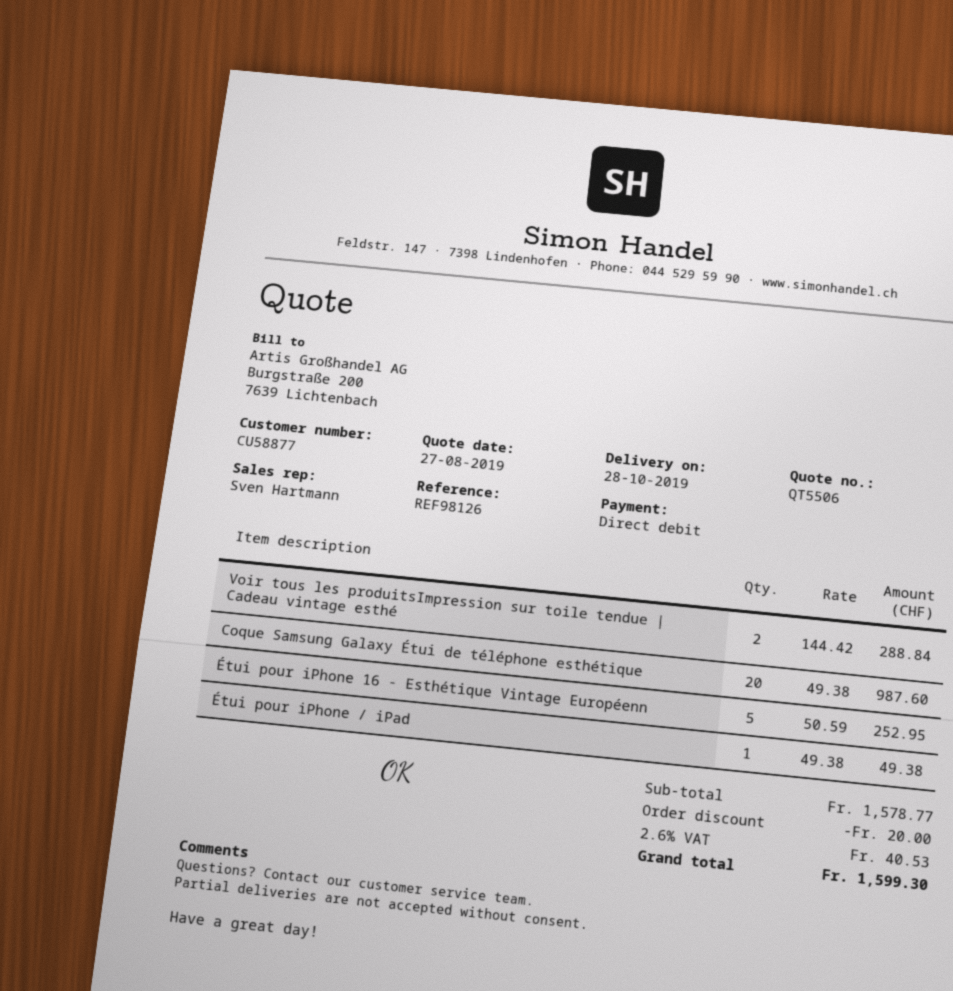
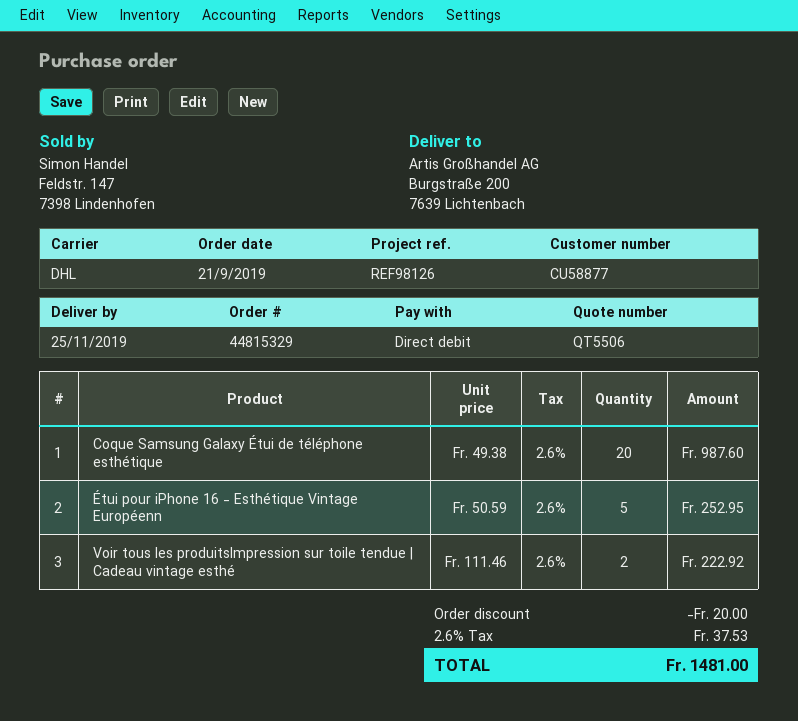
delivery date: 2019-10-28 -> 2019-11-25
Voir tous les produitsImpression sur toile tendue | Cadeau vintage esthé: 2 x 144.42 = 288.84 -> 2 x 111.46 = 222.92
Étui pour iPhone / iPad: 1 x 49.38 = 49.38 -> none
tax: 2.6% = 40.53 -> 2.6% = 37.53
total: 1599.30 -> 1481.00

